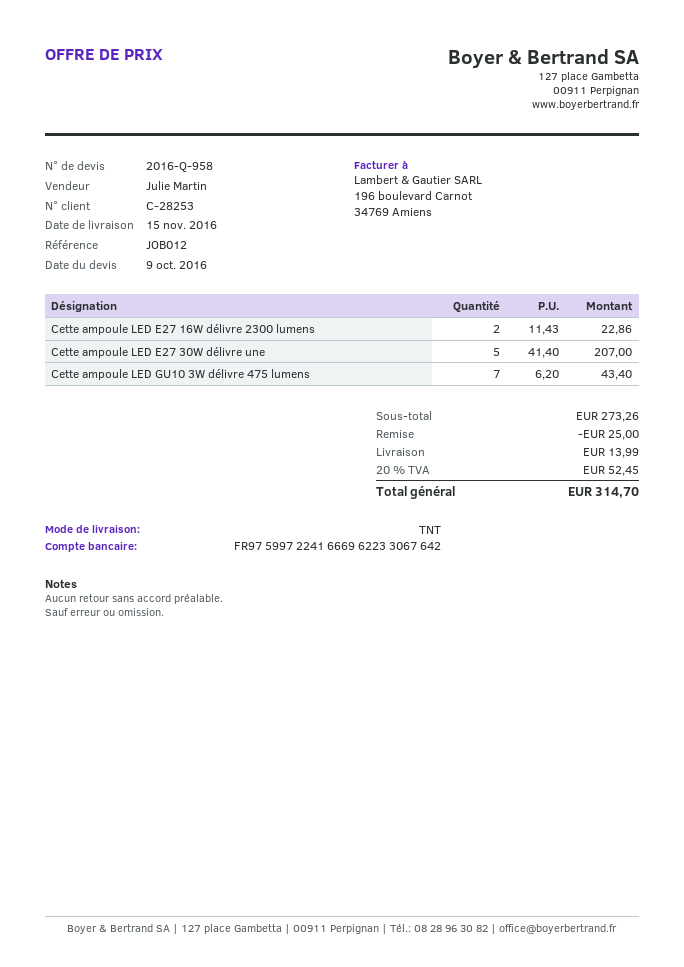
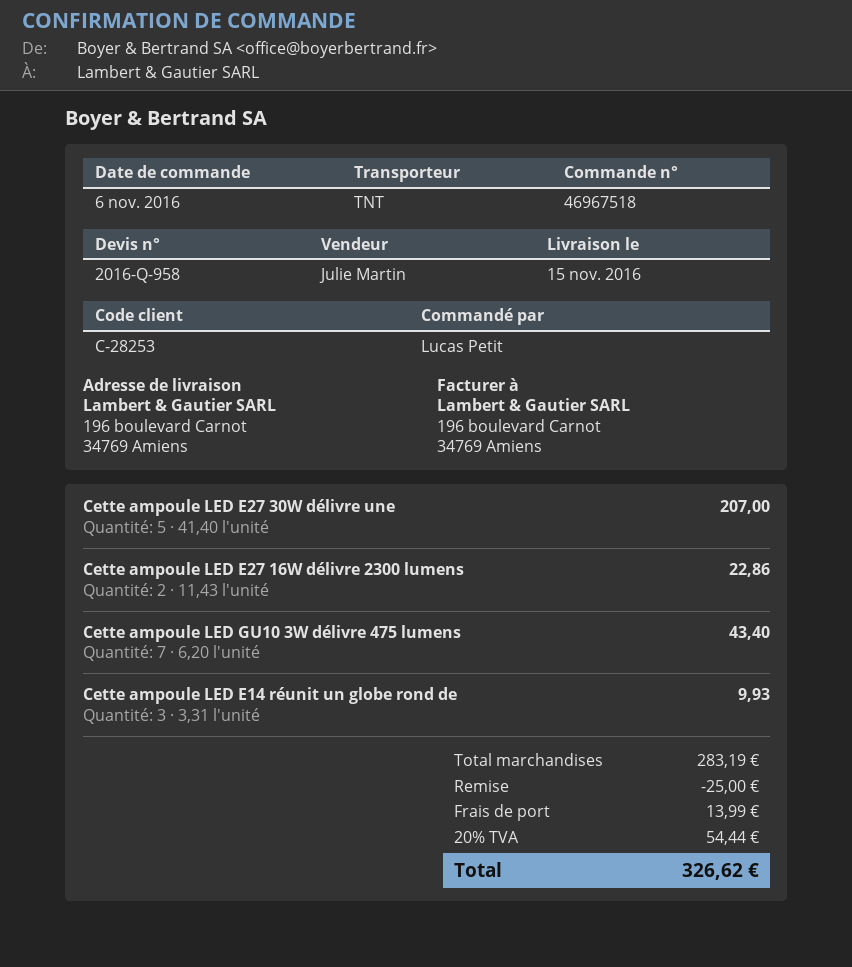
Cette ampoule LED E14 réunit un globe rond de: none -> 3 x 3.31 = 9.93
subtotal: 273.26 -> 283.19
tax: 20% = 52.45 -> 20% = 54.44
total: 314.70 -> 326.62

